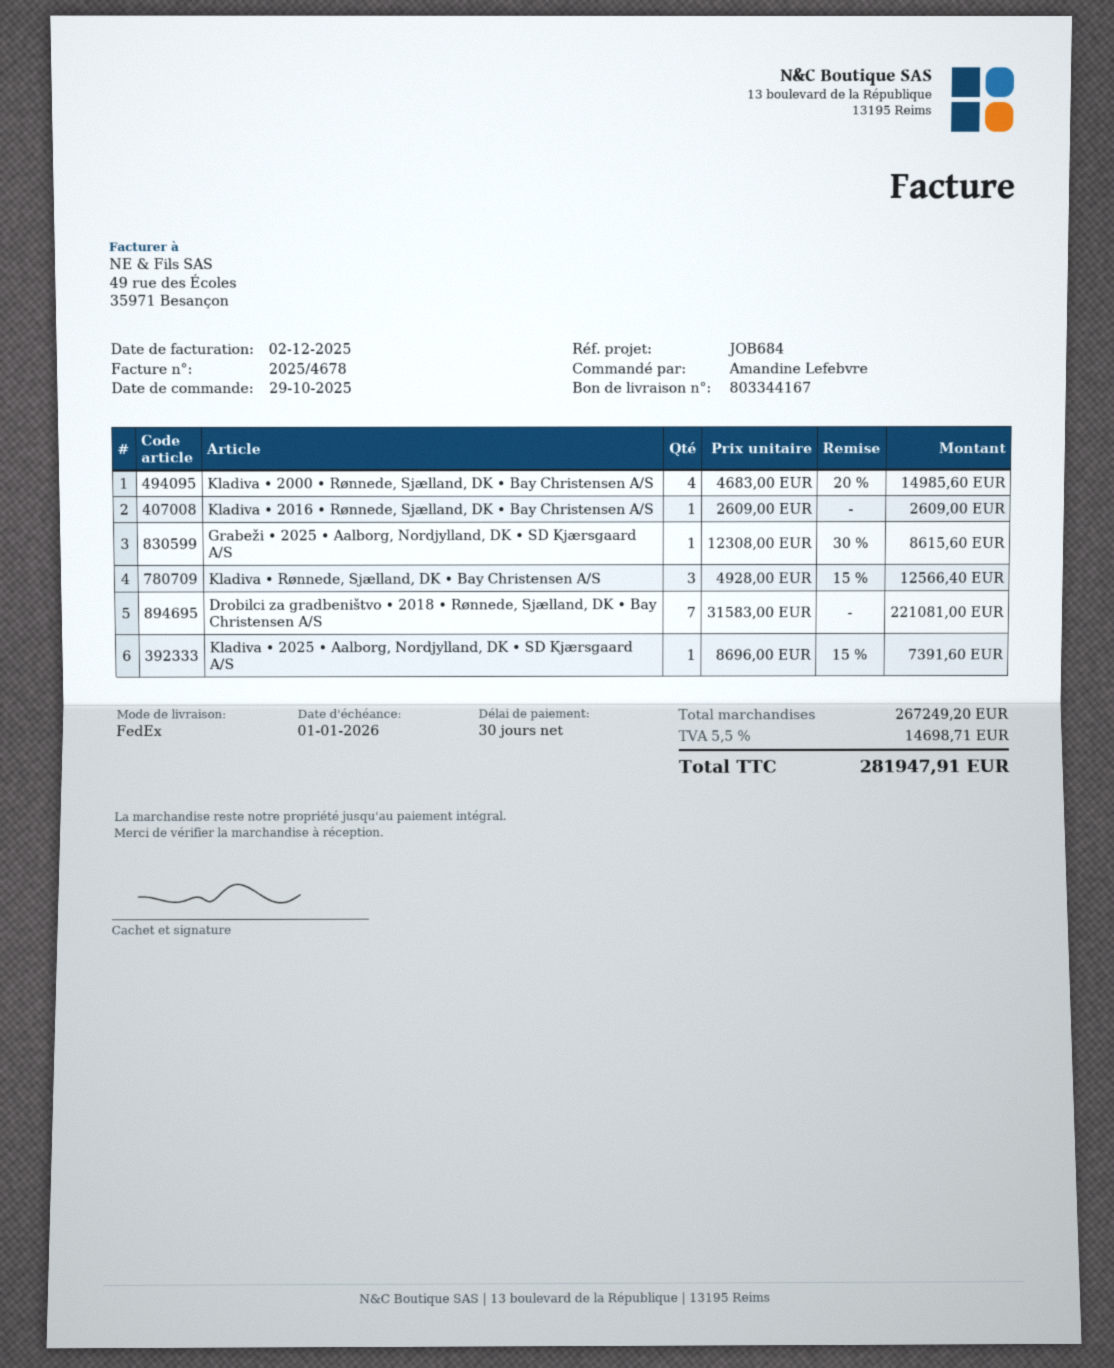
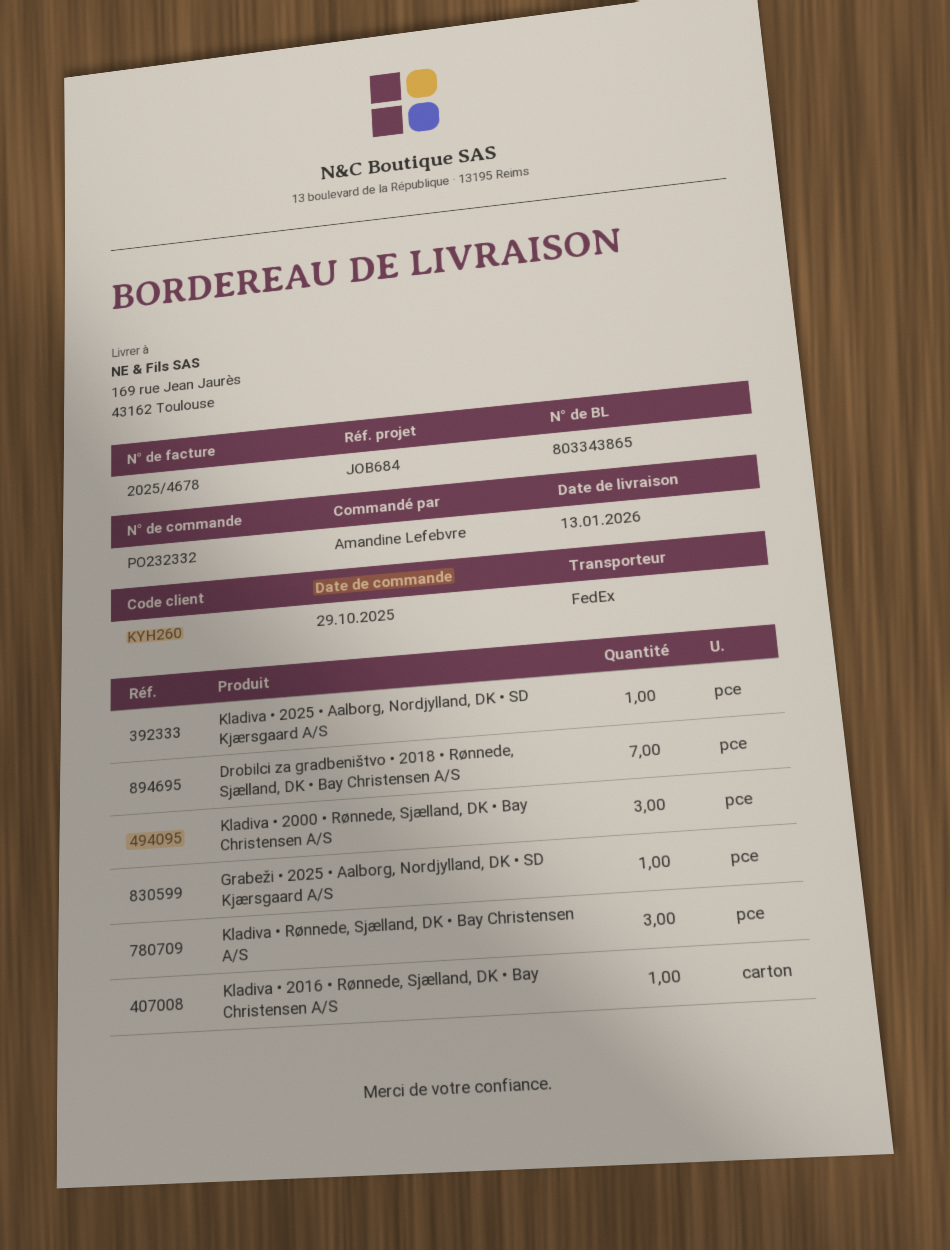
delivery note number: 803344167 -> 803343865
Kladiva • 2000 • Rønnede, Sjælland, DK • Bay Christensen A/S: 4 -> 3

